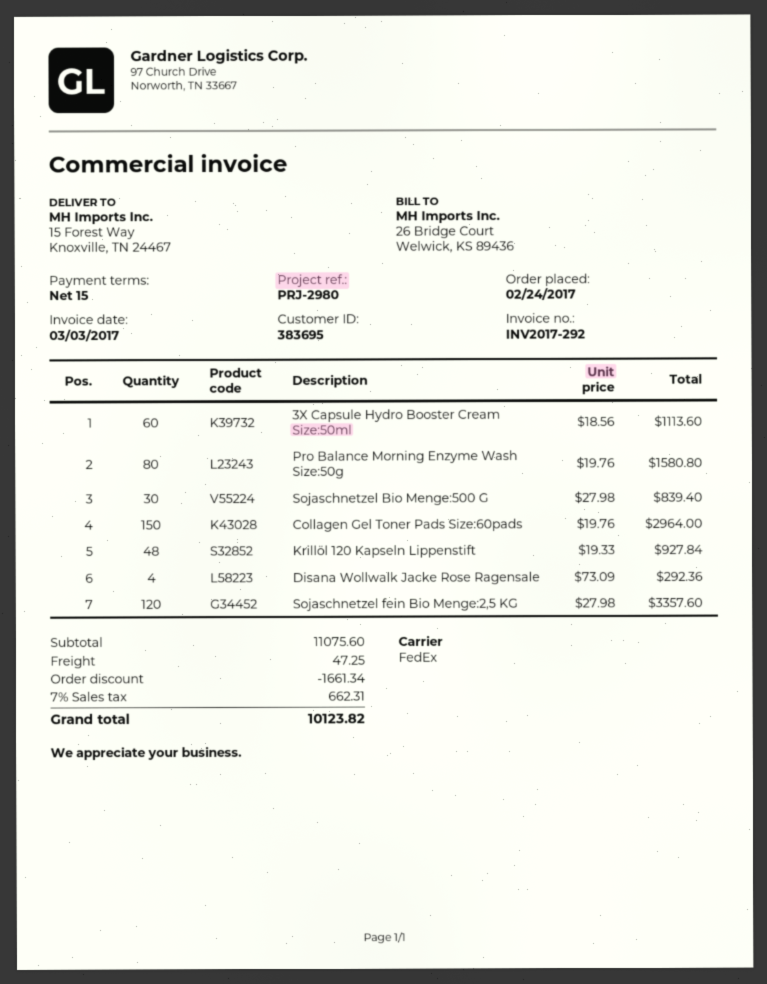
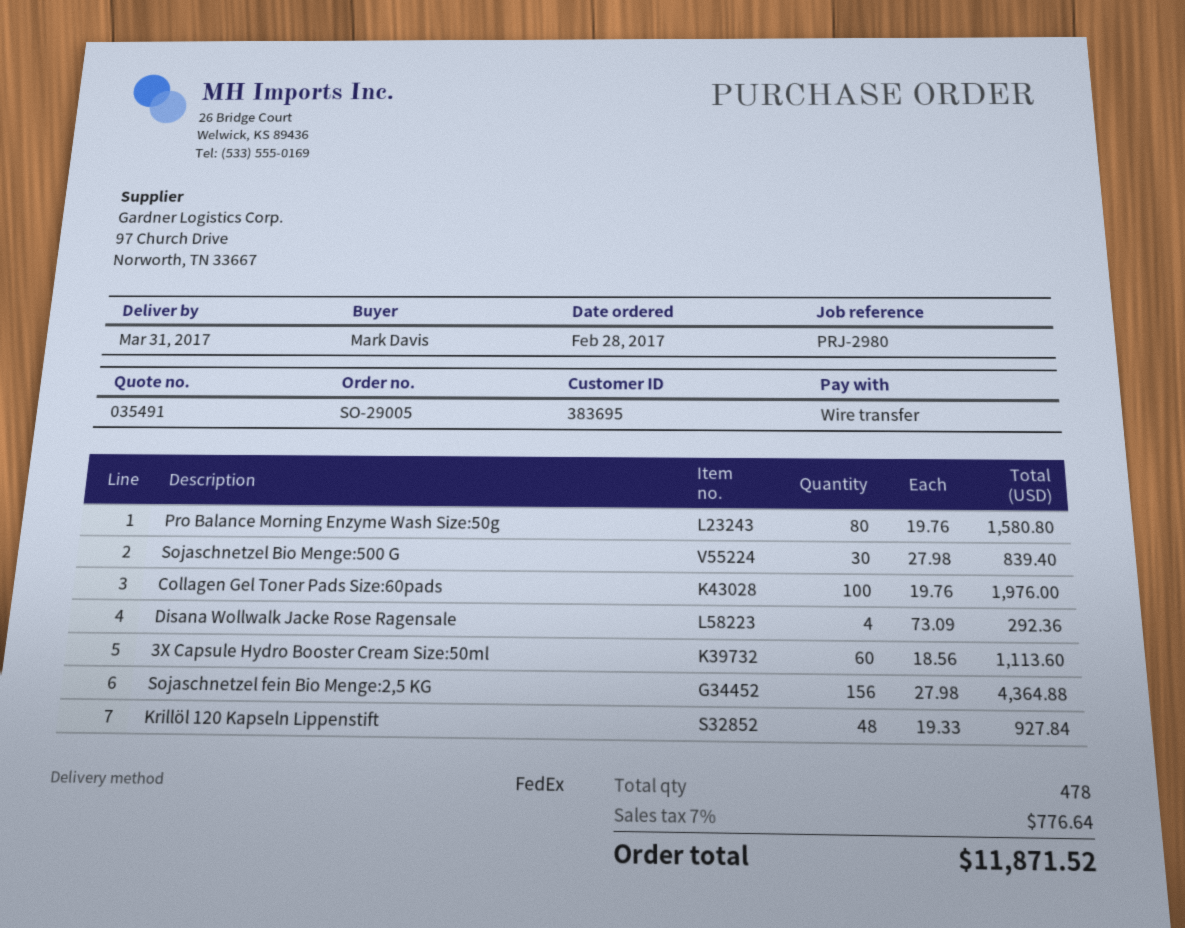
order date: 2017-02-24 -> 2017-02-28
Collagen Gel Toner Pads Size:60pads: 150 x 19.76 = 2964.00 -> 100 x 19.76 = 1976.00
Sojaschnetzel fein Bio Menge:2,5 KG: 120 x 27.98 = 3357.60 -> 156 x 27.98 = 4364.88
discount: 1661.34 -> none
shipping: 47.25 -> none
tax: 7% = 662.31 -> 7% = 776.64
total: 10123.82 -> 11871.52

